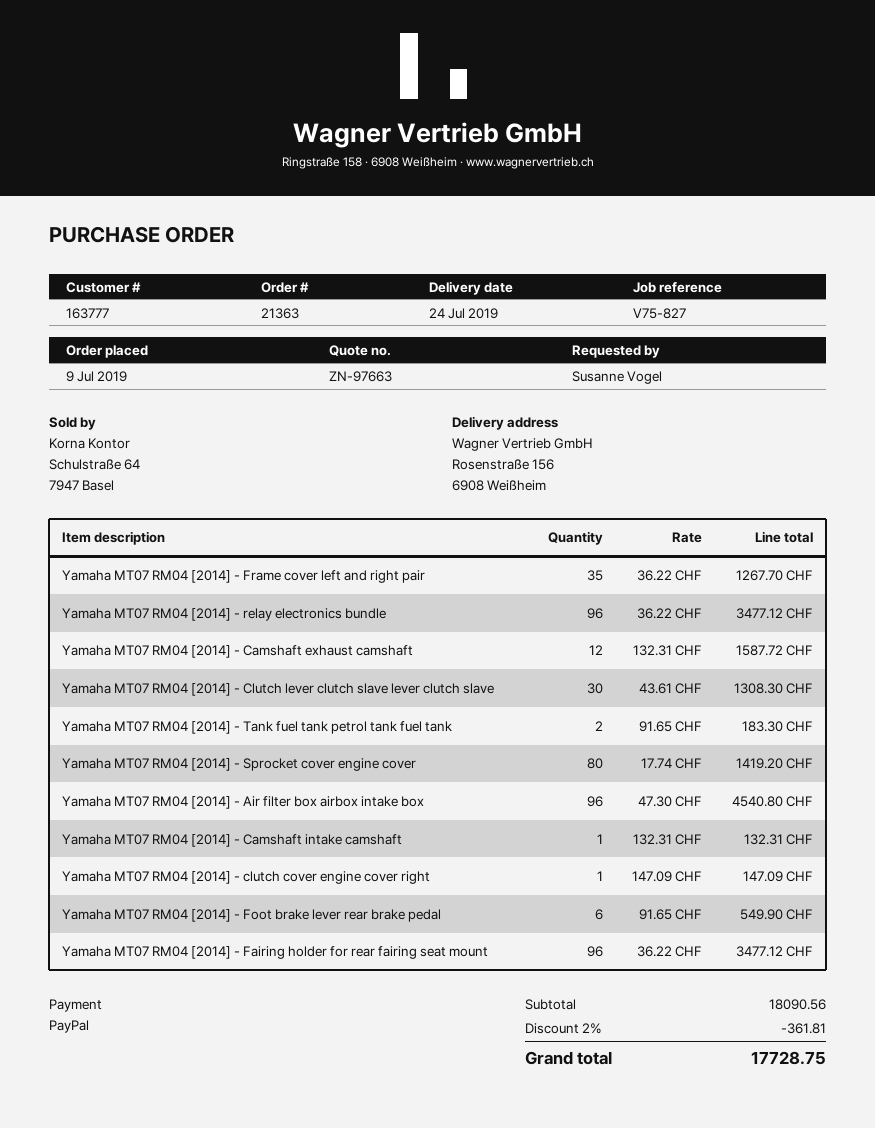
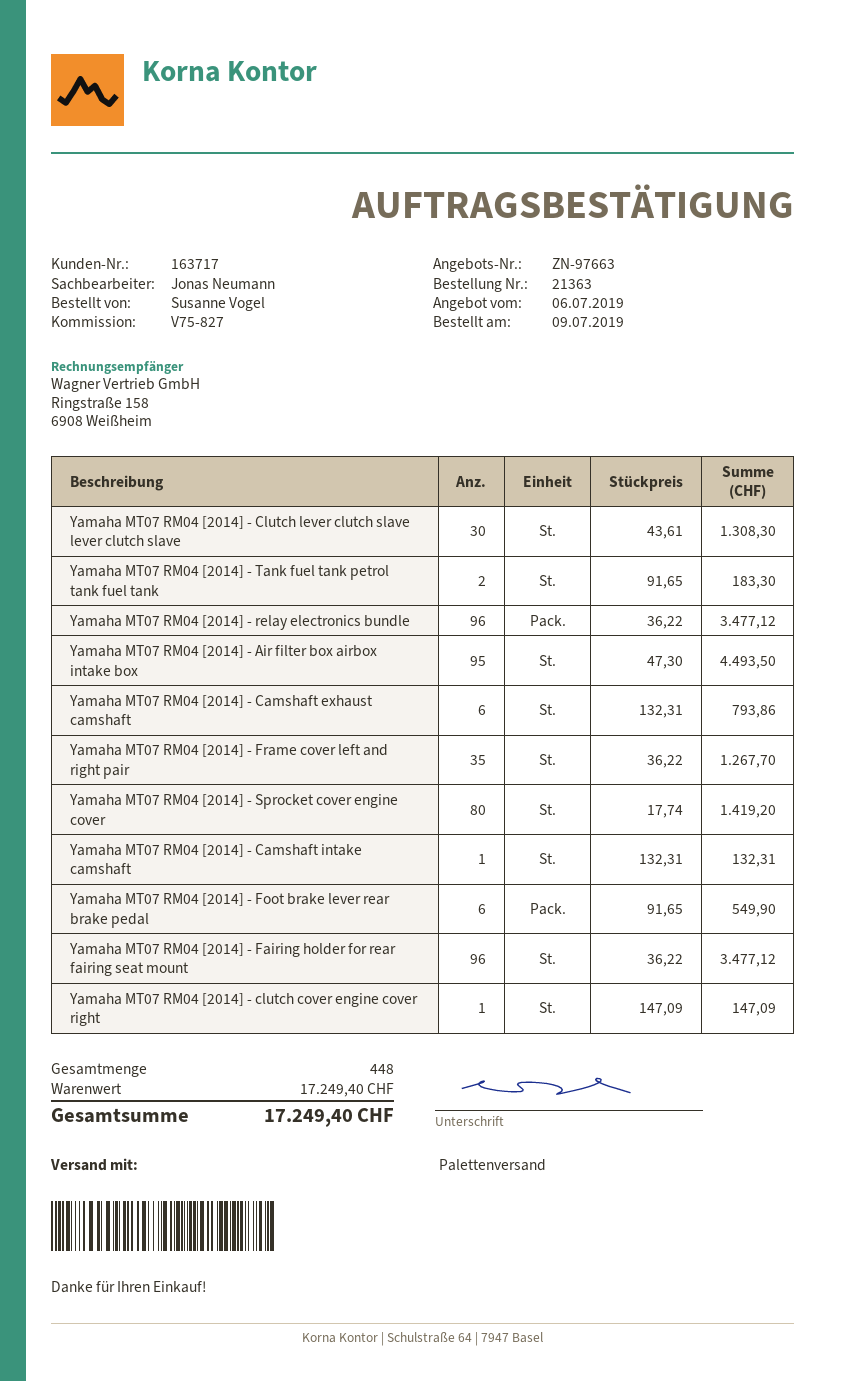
customer number: 163777 -> 163717
Yamaha MT07 RM04 [2014] - Camshaft exhaust camshaft: 12 x 132.31 = 1587.72 -> 6 x 132.31 = 793.86
Yamaha MT07 RM04 [2014] - Air filter box airbox intake box: 96 x 47.30 = 4540.80 -> 95 x 47.30 = 4493.50
subtotal: 18090.56 -> 17249.40
discount: 2% = 361.81 -> none
total: 17728.75 -> 17249.40

